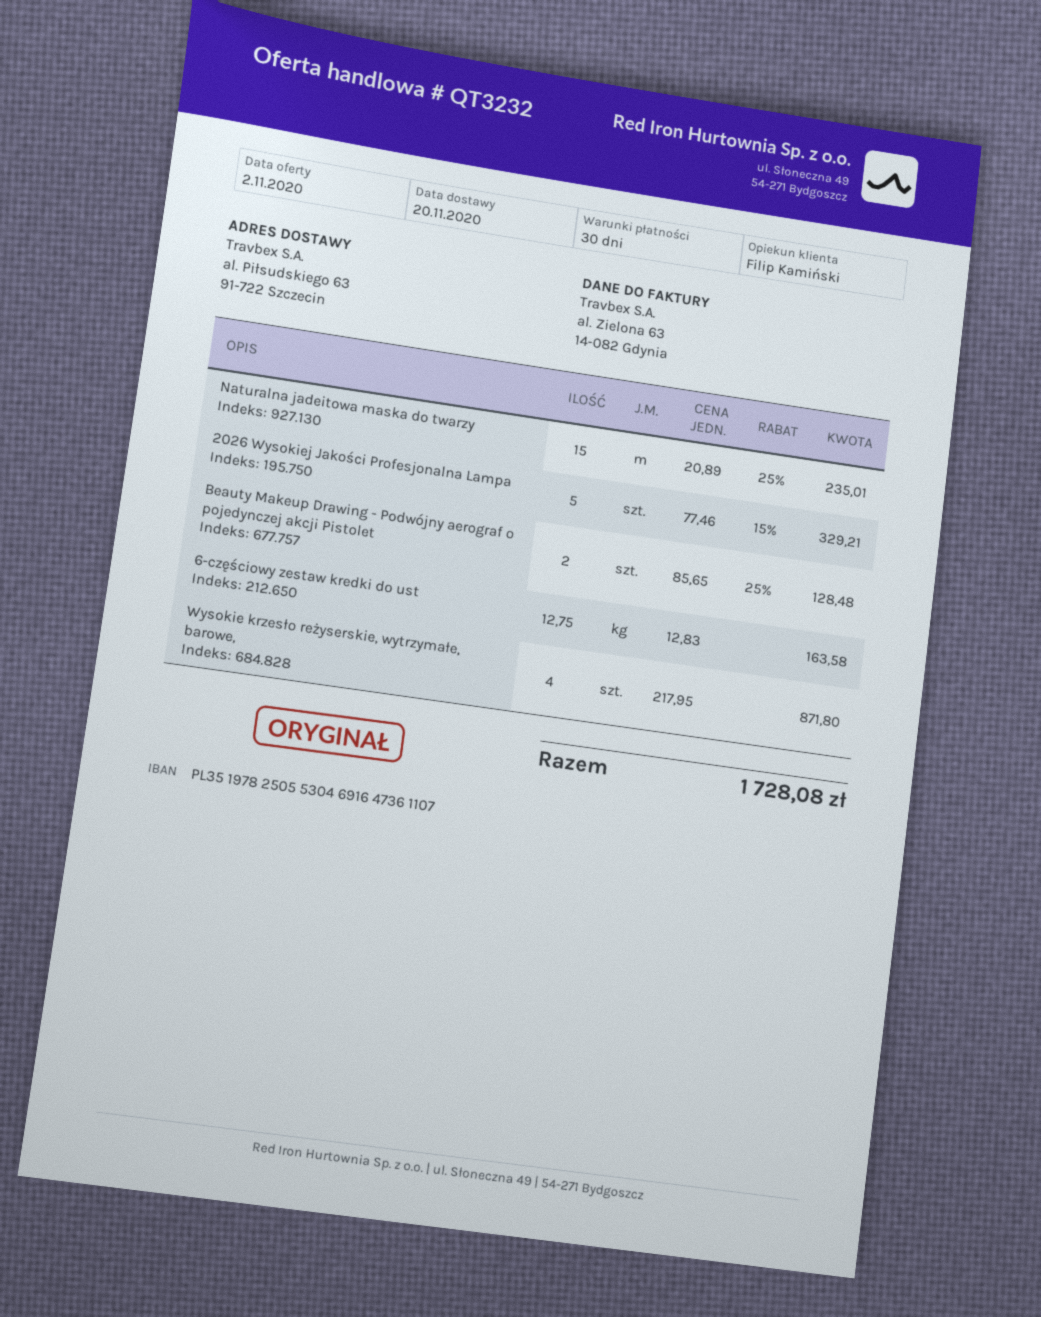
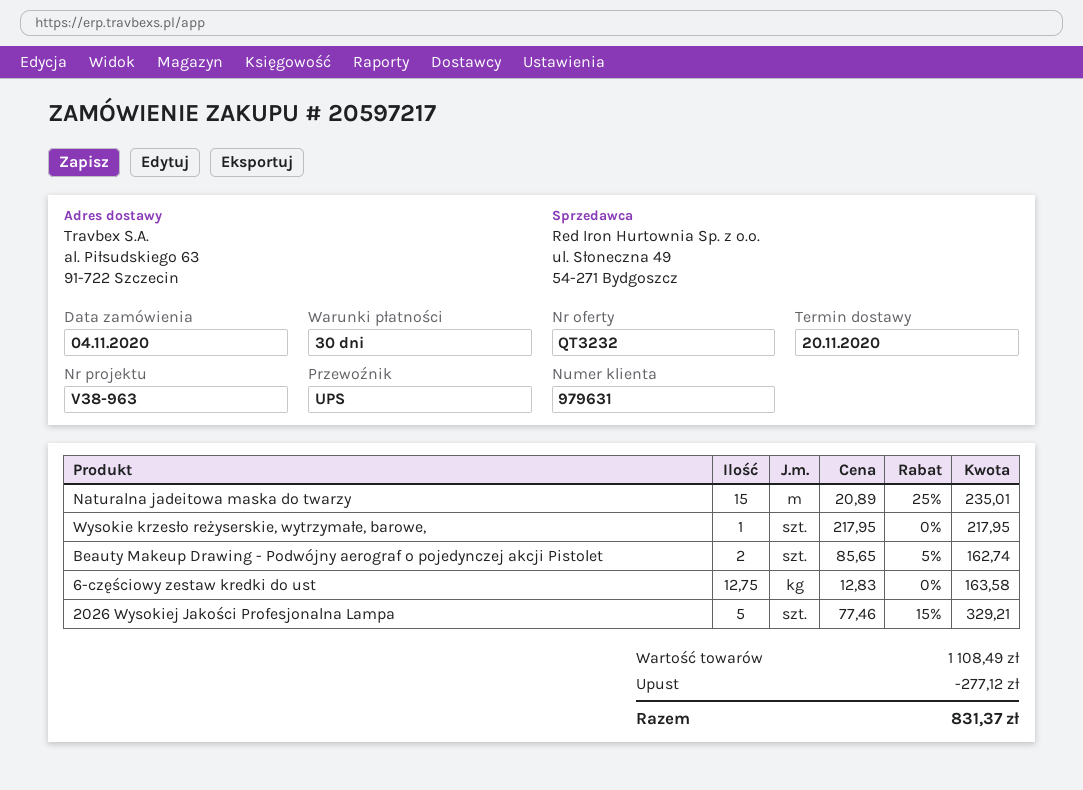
Beauty Makeup Drawing - Podwójny aerograf o pojedynczej akcji Pistolet: 2 x 85.65 - 25% = 128.48 -> 2 x 85.65 - 5% = 162.74
Wysokie krzesło reżyserskie, wytrzymałe, barowe,: 4 x 217.95 = 871.80 -> 1 x 217.95 = 217.95
discount: none -> 277.12
total: 1728.08 -> 831.37

